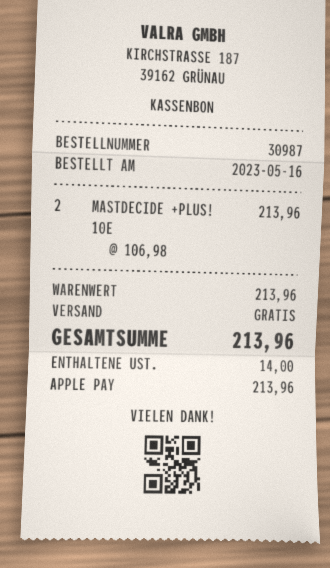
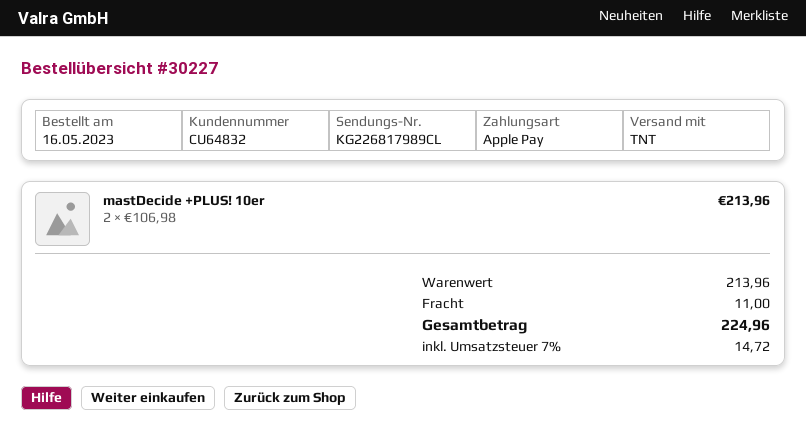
order number: 30987 -> 30227
shipping: 0.00 -> 11.00
tax: 14.00 -> 14.72
total: 213.96 -> 224.96

